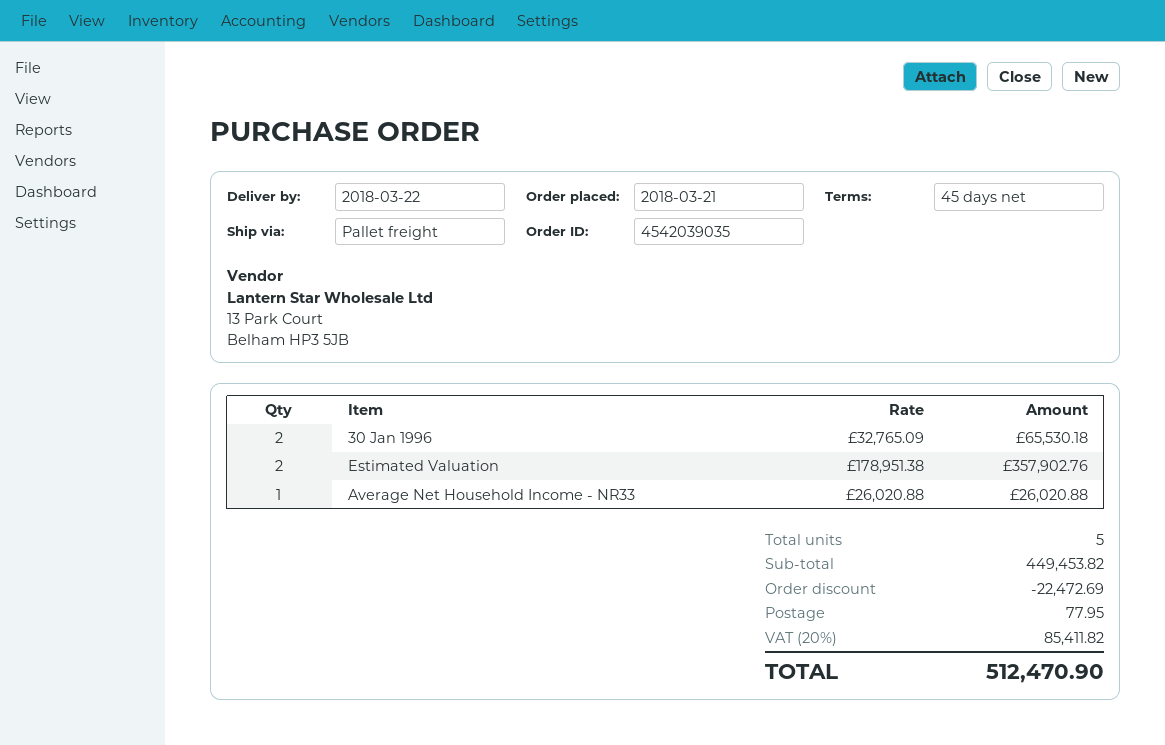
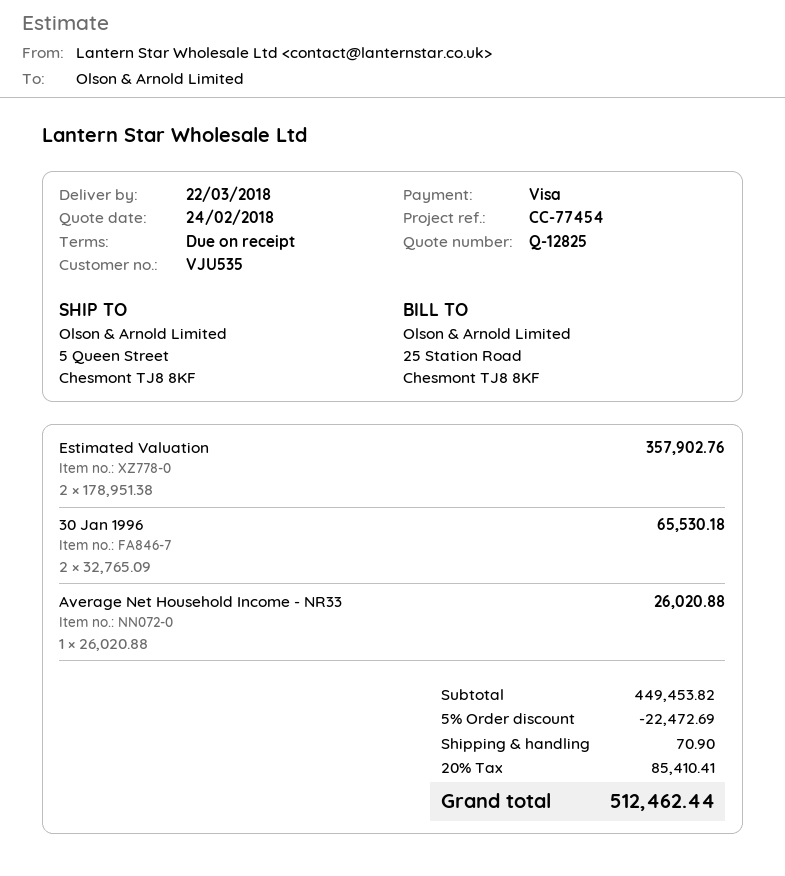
payment terms: 45 days -> on receipt
shipping: 77.95 -> 70.90
tax: 20% = 85411.82 -> 20% = 85410.41
total: 512470.90 -> 512462.44

